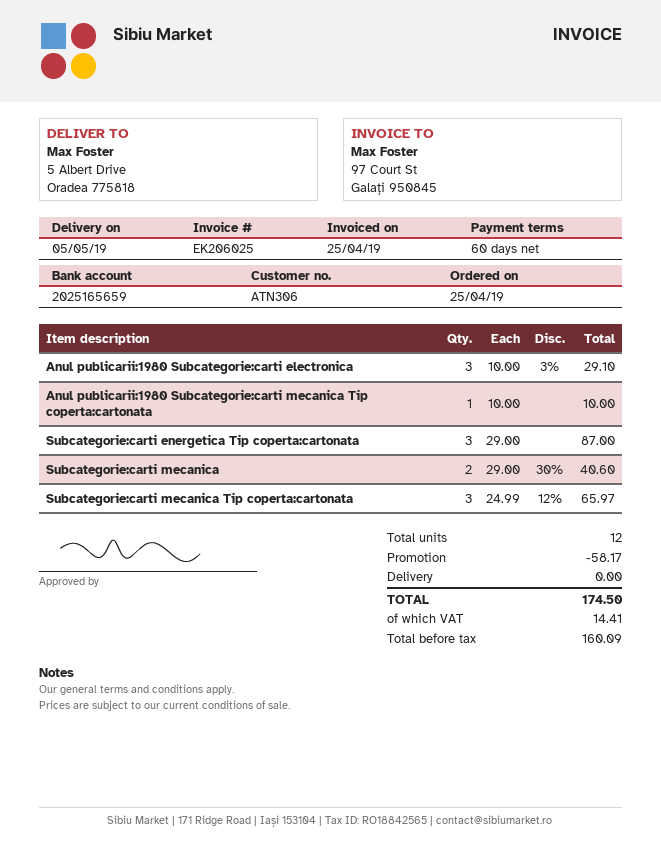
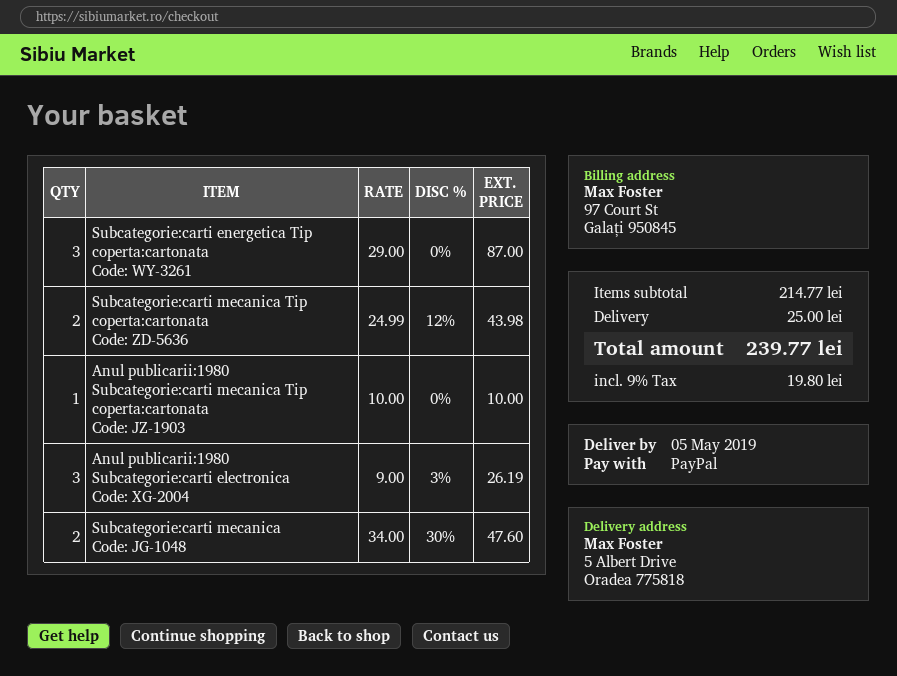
Anul publicarii:1980 Subcategorie:carti electronica: 3 x 10.00 - 3% = 29.10 -> 3 x 9.00 - 3% = 26.19
Subcategorie:carti mecanica: 2 x 29.00 - 30% = 40.60 -> 2 x 34.00 - 30% = 47.60
Subcategorie:carti mecanica Tip coperta:cartonata: 3 x 24.99 - 12% = 65.97 -> 2 x 24.99 - 12% = 43.98
discount: 58.17 -> none
shipping: 0.00 -> 25.00
tax: 14.41 -> 19.80
total: 174.50 -> 239.77

